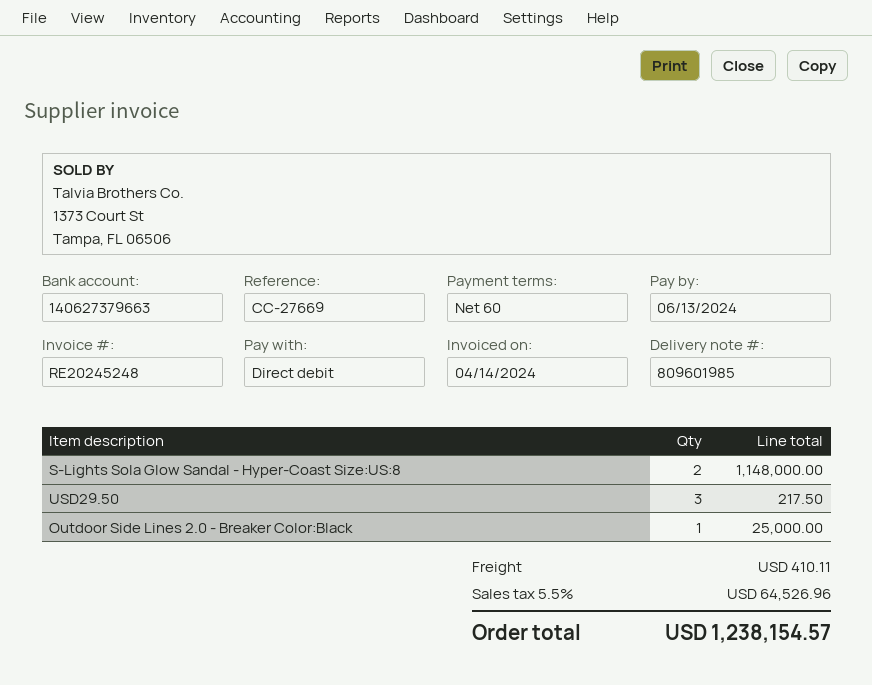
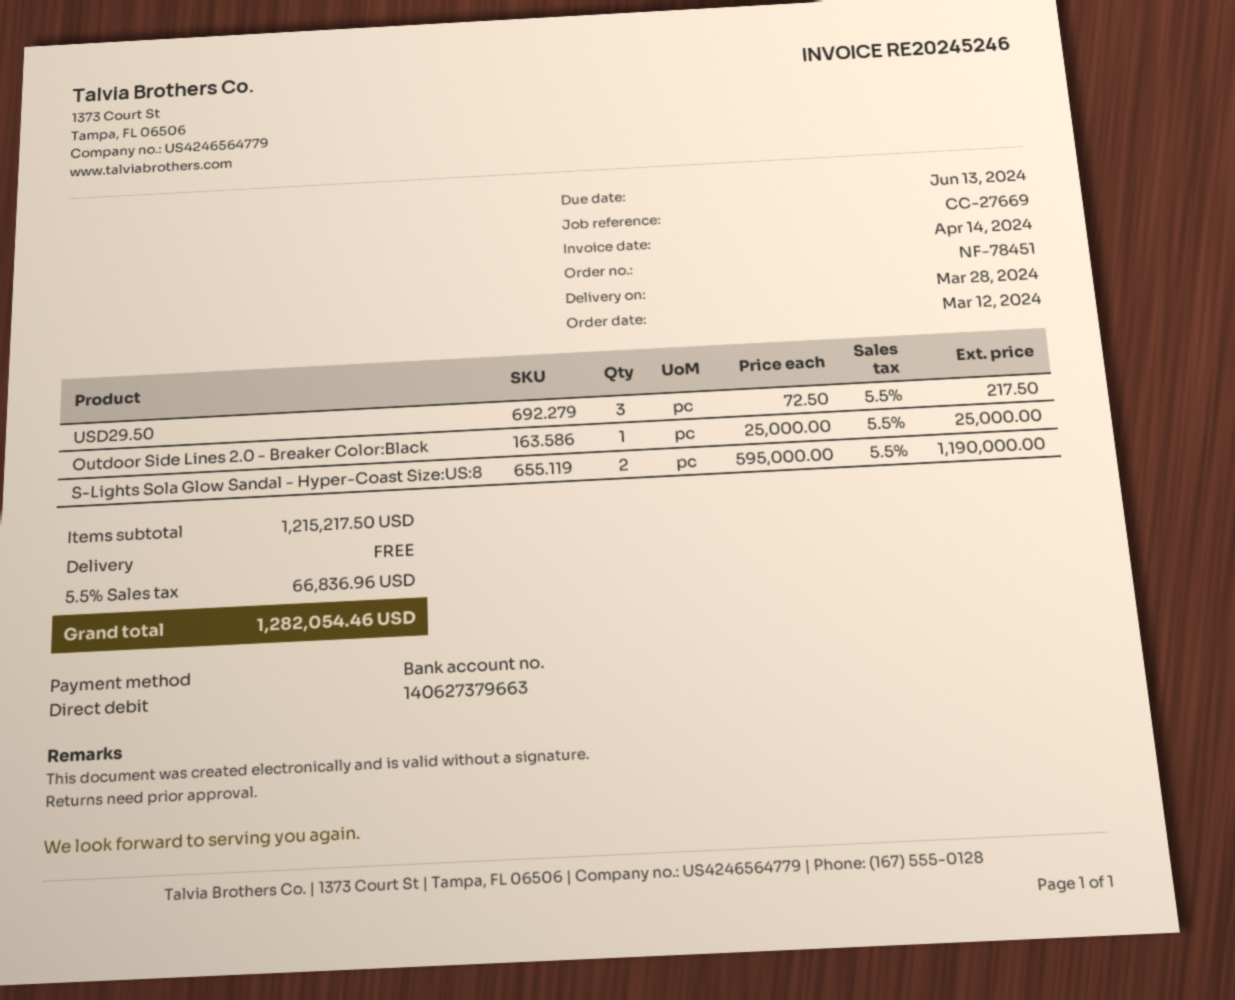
invoice number: RE20245248 -> RE20245246
S-Lights Sola Glow Sandal - Hyper-Coast Size:US:8: 2 for 1148000.00 -> 2 for 1190000.00
shipping: 410.11 -> 0.00
tax: 5.5% = 64526.96 -> 5.5% = 66836.96
total: 1238154.57 -> 1282054.46

